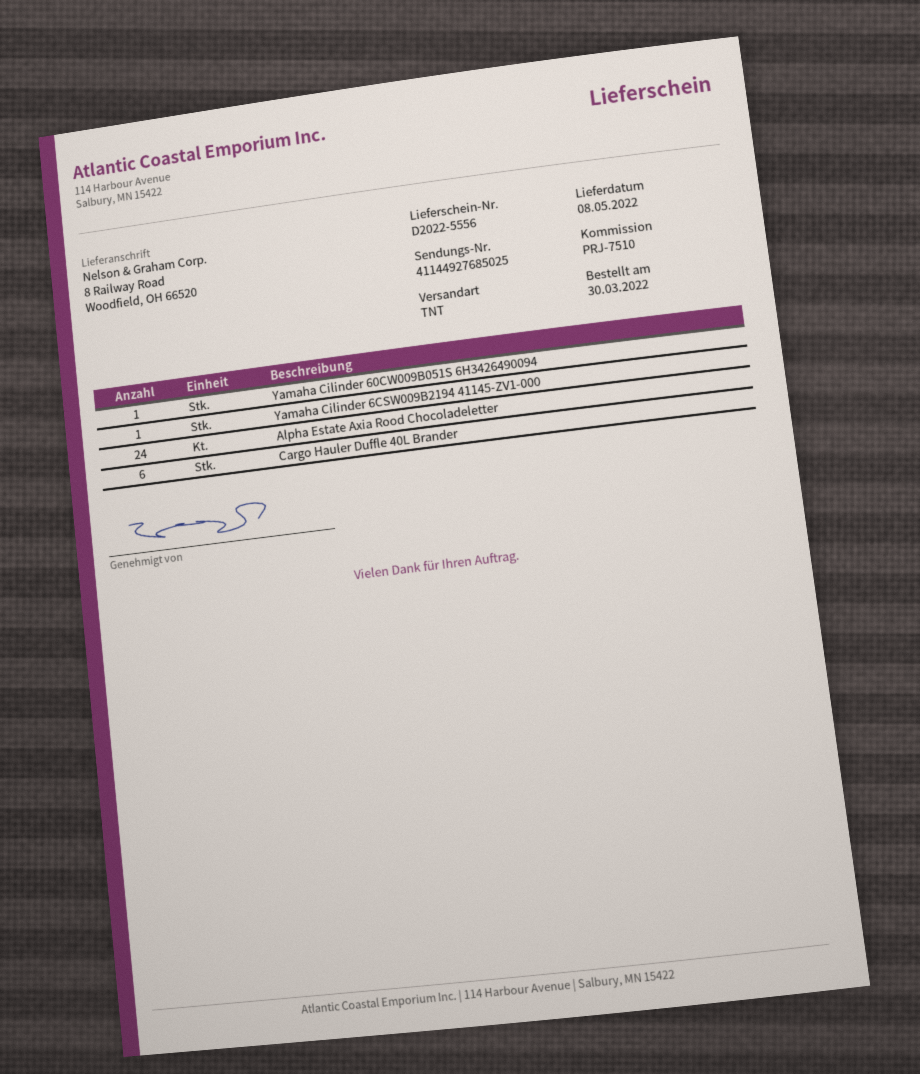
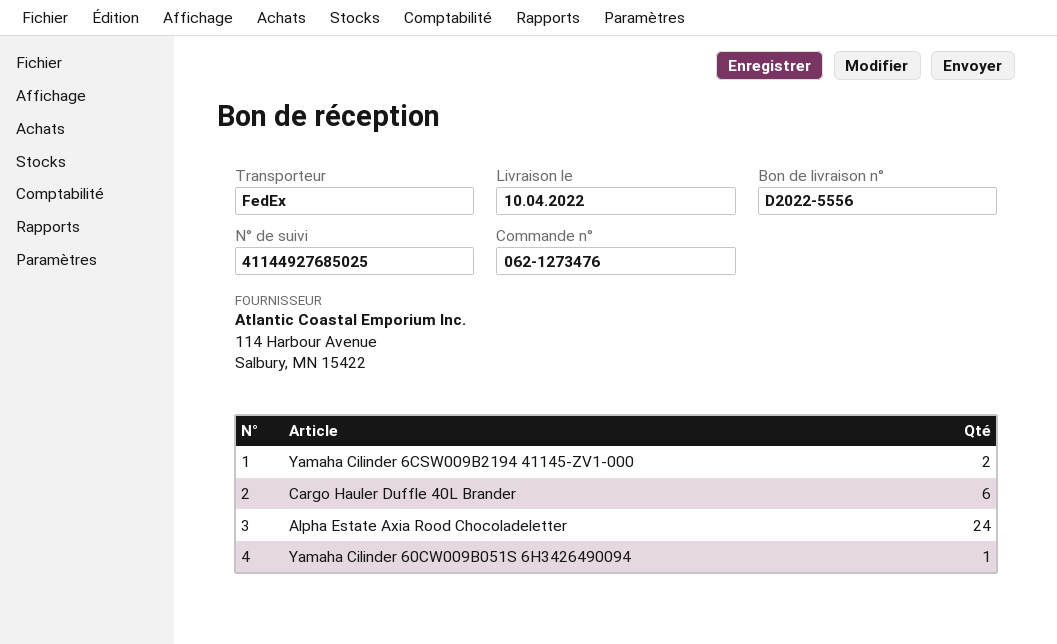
delivery date: 2022-05-08 -> 2022-04-10
shipping method: TNT -> FedEx
Yamaha Cilinder 6CSW009B2194 41145-ZV1-000: 1 -> 2

